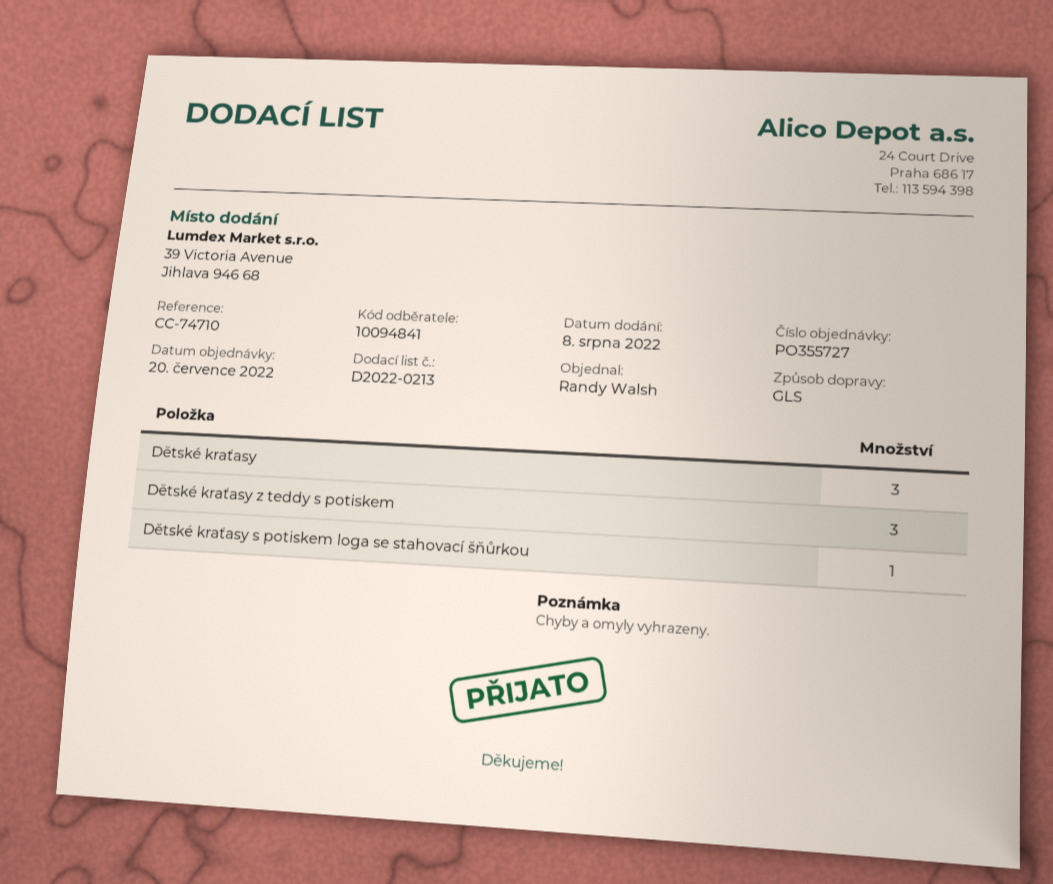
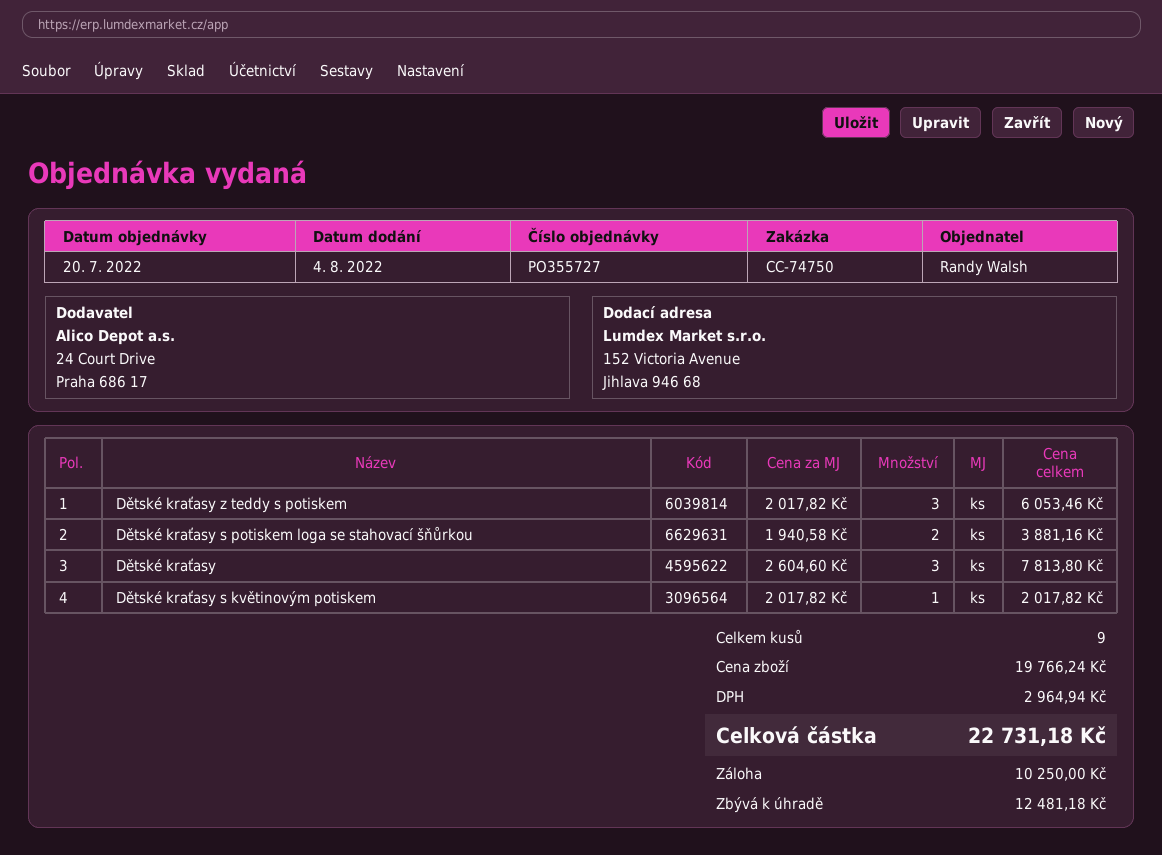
delivery date: 2022-08-08 -> 2022-08-04
reference: CC-74710 -> CC-74750
ship to: 39 Victoria Avenue, Jihlava 946 68 -> 152 Victoria Avenue, Jihlava 946 68
Dětské kraťasy s potiskem loga se stahovací šňůrkou: 1 -> 2
Dětské kraťasy s květinovým potiskem: none -> 1

